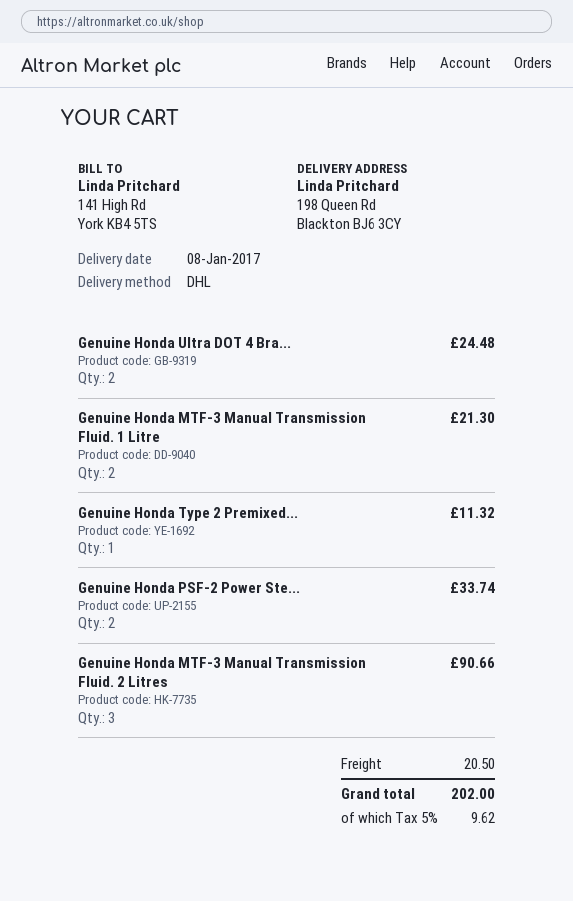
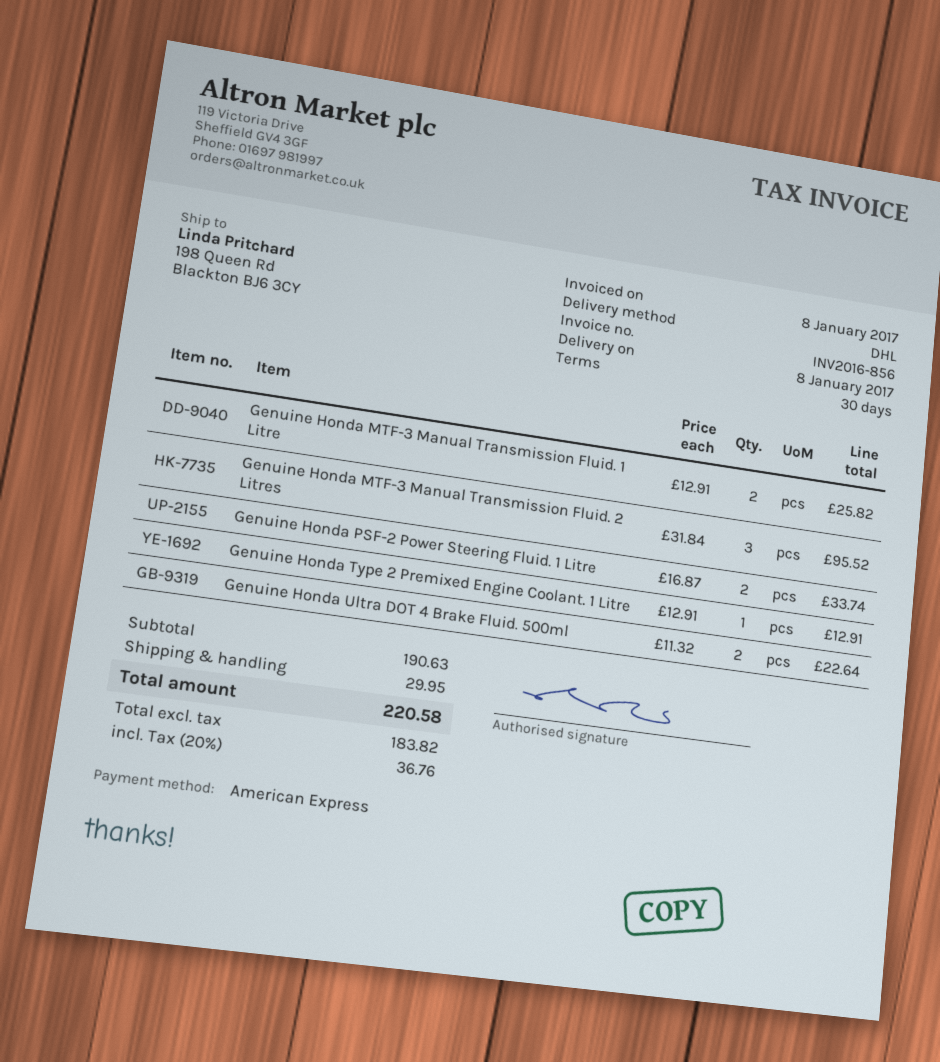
Genuine Honda Ultra DOT 4 Bra...: 2 for 24.48 -> 2 for 22.64
Genuine Honda MTF-3 Manual Transmission Fluid. 1 Litre: 2 for 21.30 -> 2 for 25.82
Genuine Honda Type 2 Premixed...: 1 for 11.32 -> 1 for 12.91
Genuine Honda MTF-3 Manual Transmission Fluid. 2 Litres: 3 for 90.66 -> 3 for 95.52
shipping: 20.50 -> 29.95
tax: 5% = 9.62 -> 20% = 36.76
total: 202.00 -> 220.58

